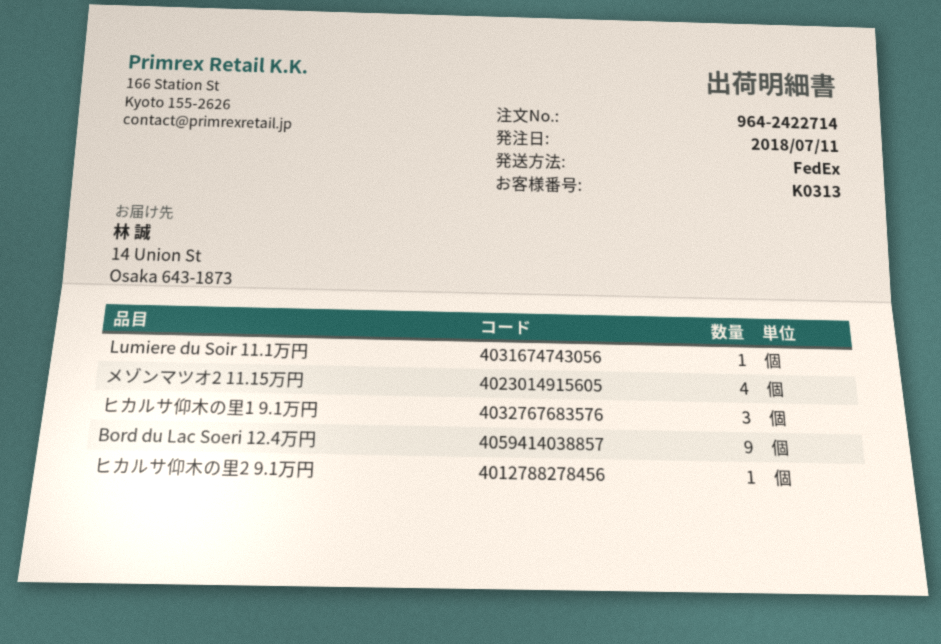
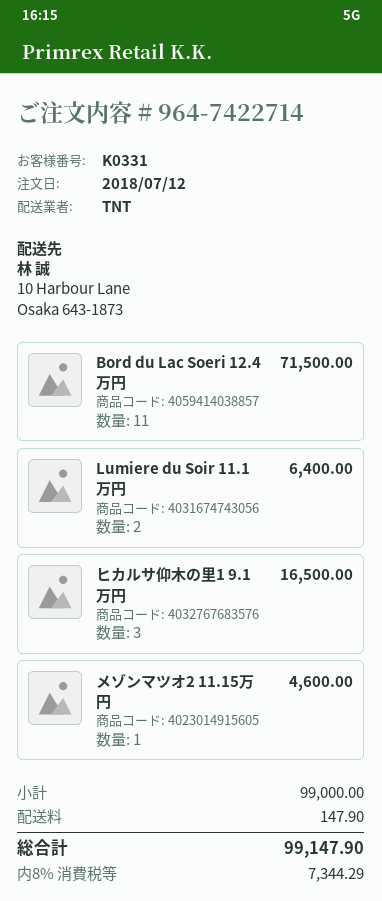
order number: 964-2422714 -> 964-7422714
order date: 2018-07-11 -> 2018-07-12
customer number: K0313 -> K0331
shipping method: FedEx -> TNT
ship to: 14 Union St, Osaka 643-1873 -> 10 Harbour Lane, Osaka 643-1873
Lumiere du Soir 11.1万円: 1 -> 2
メゾンマツオ2 11.15万円: 4 -> 1
Bord du Lac Soeri 12.4万円: 9 -> 11
ヒカルサ仰木の里2 9.1万円: 1 -> none

